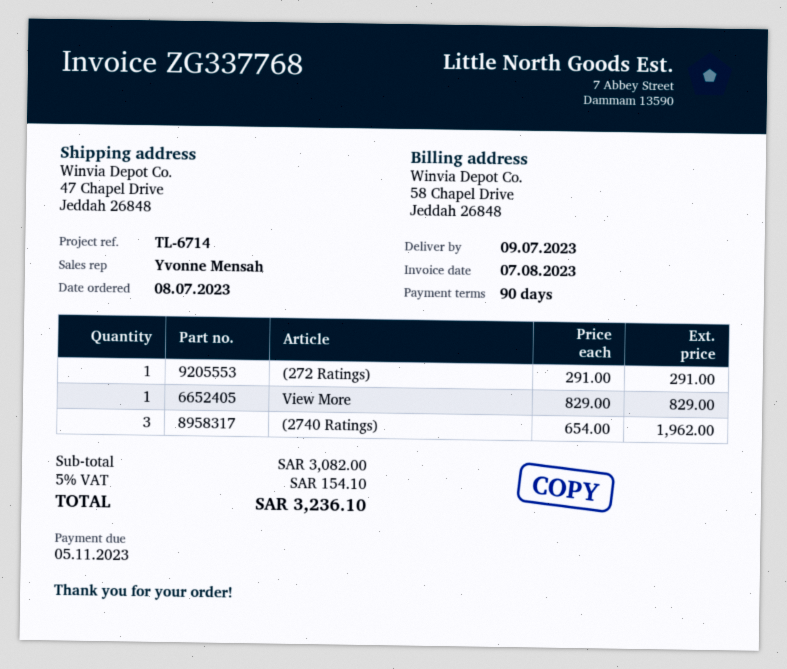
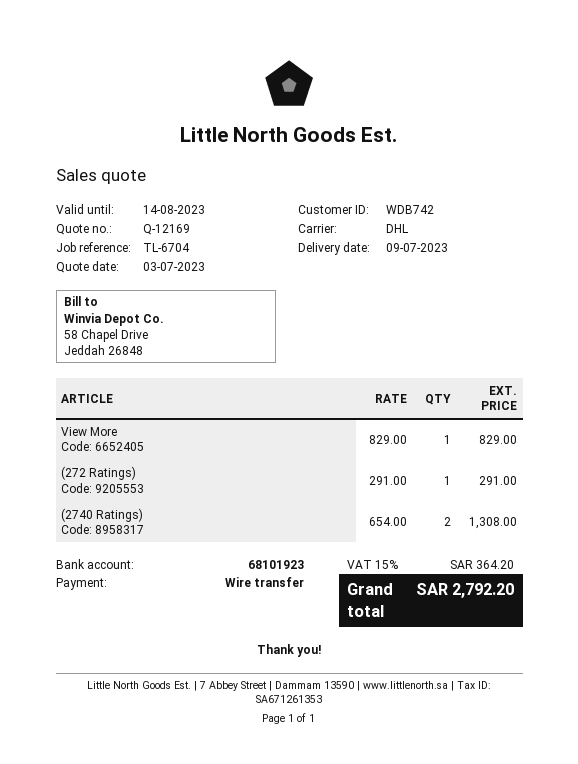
reference: TL-6714 -> TL-6704
(2740 Ratings): 3 x 654.00 = 1962.00 -> 2 x 654.00 = 1308.00
tax: 5% = 154.10 -> 15% = 364.20
total: 3236.10 -> 2792.20

